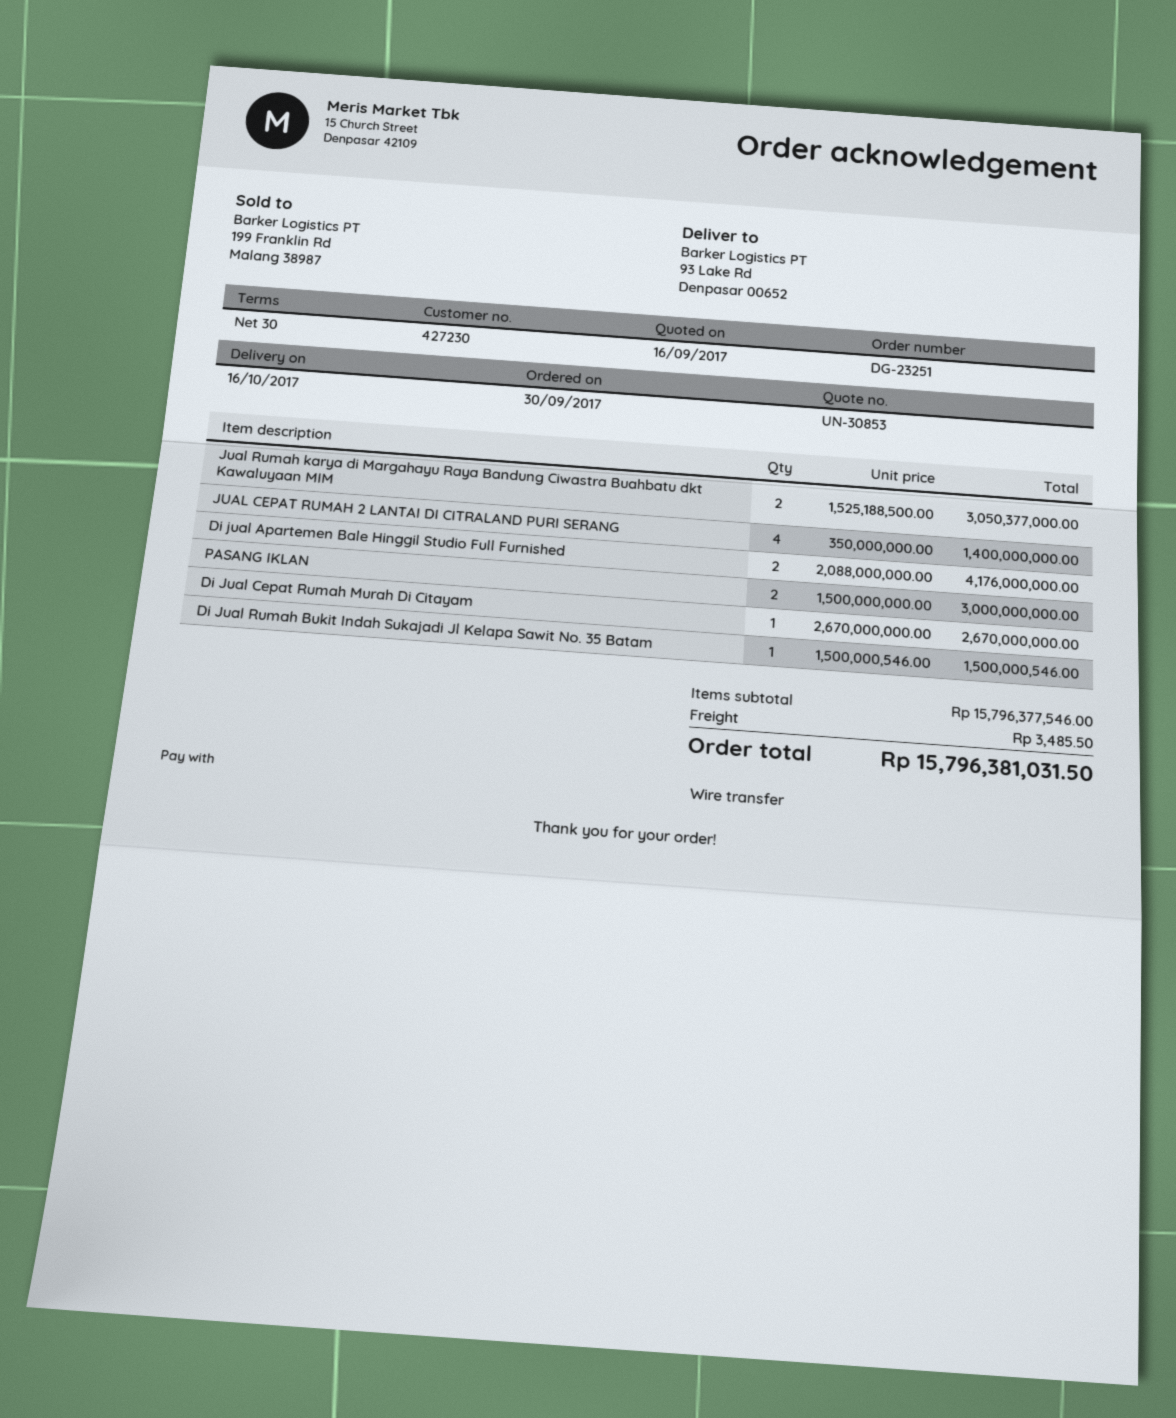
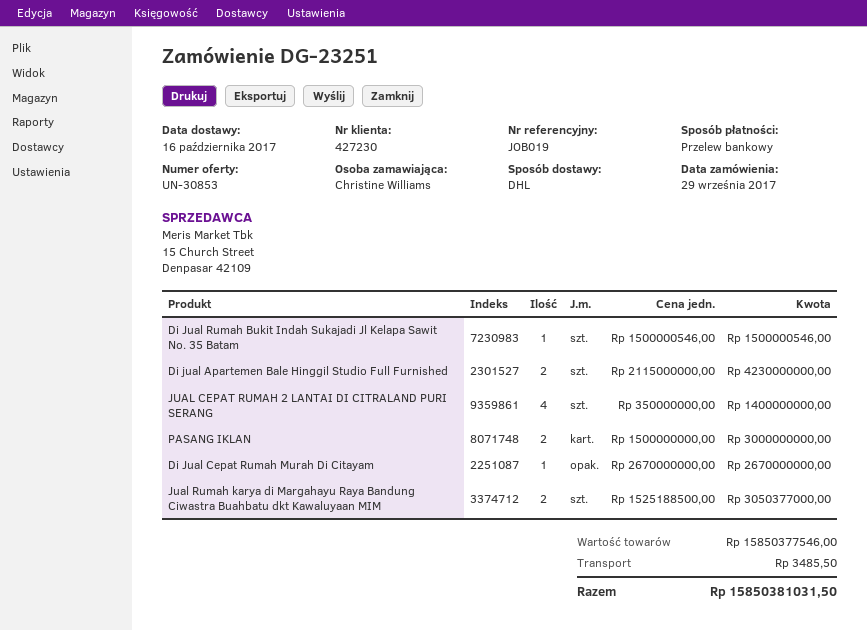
order date: 2017-09-30 -> 2017-09-29
Di jual Apartemen Bale Hinggil Studio Full Furnished: 2 x 2088000000.00 = 4176000000.00 -> 2 x 2115000000.00 = 4230000000.00
subtotal: 15796377546.00 -> 15850377546.00
total: 15796381031.50 -> 15850381031.50

